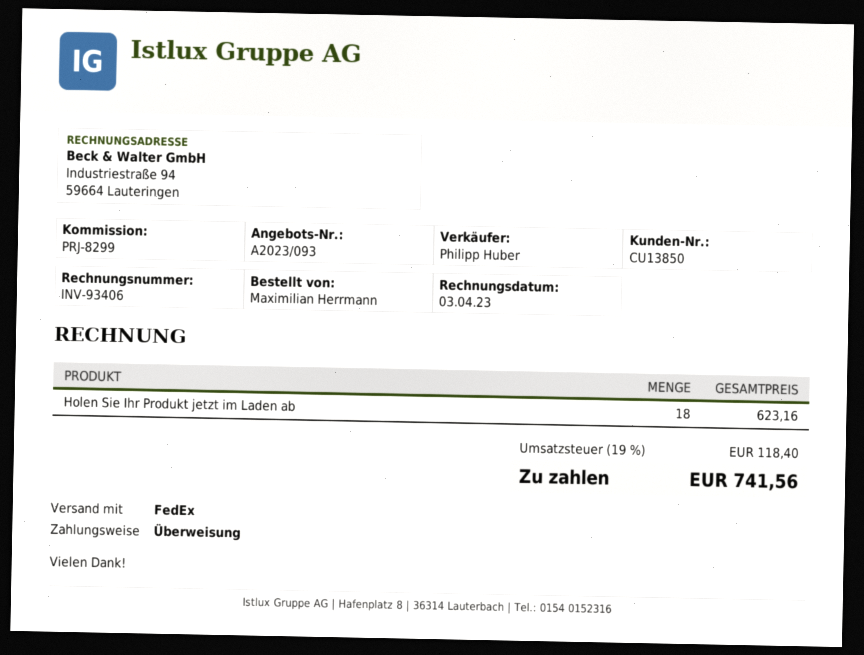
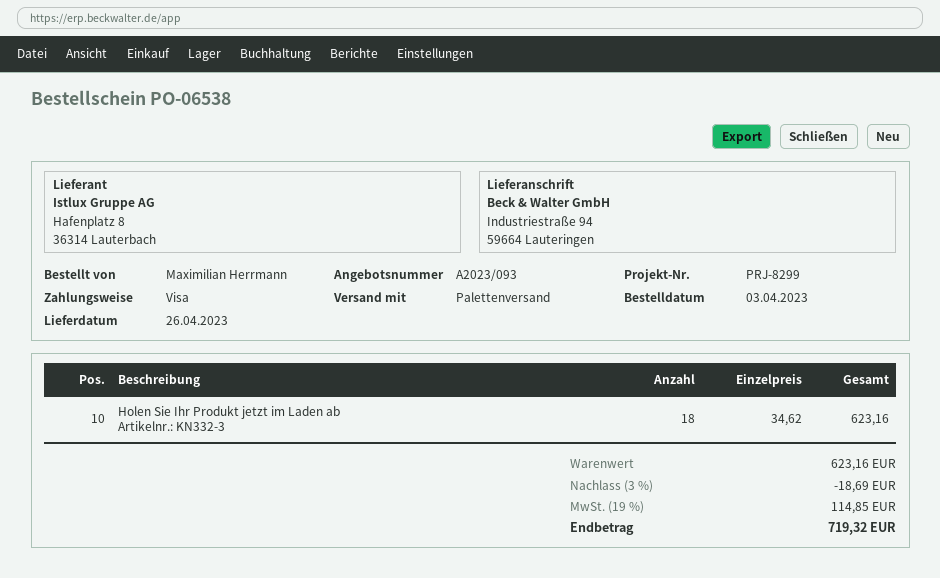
payment method: bank transfer -> Visa
shipping method: FedEx -> pallet freight
discount: none -> 3% = 18.69
tax: 19% = 118.40 -> 19% = 114.85
total: 741.56 -> 719.32

